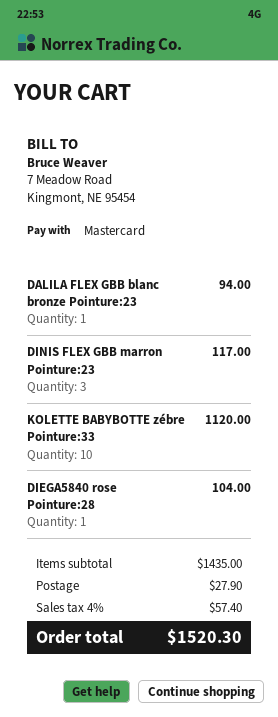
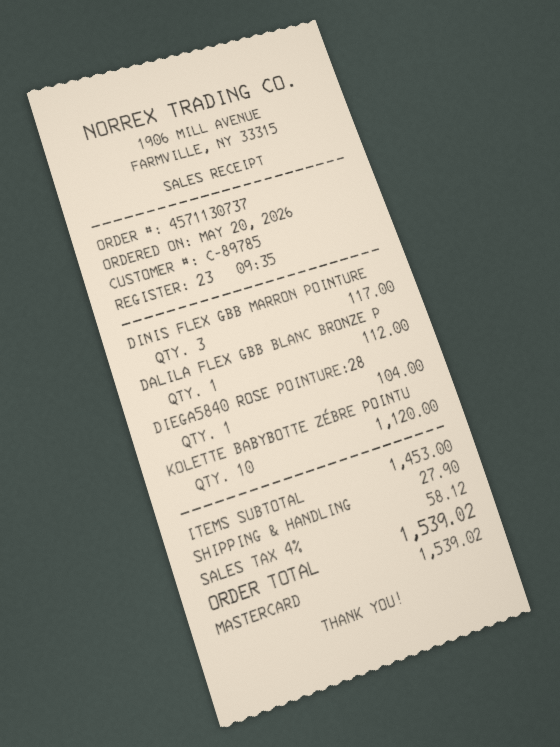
DALILA FLEX GBB blanc bronze Pointure:23: 1 for 94.00 -> 1 for 112.00
subtotal: 1435.00 -> 1453.00
tax: 4% = 57.40 -> 4% = 58.12
total: 1520.30 -> 1539.02

